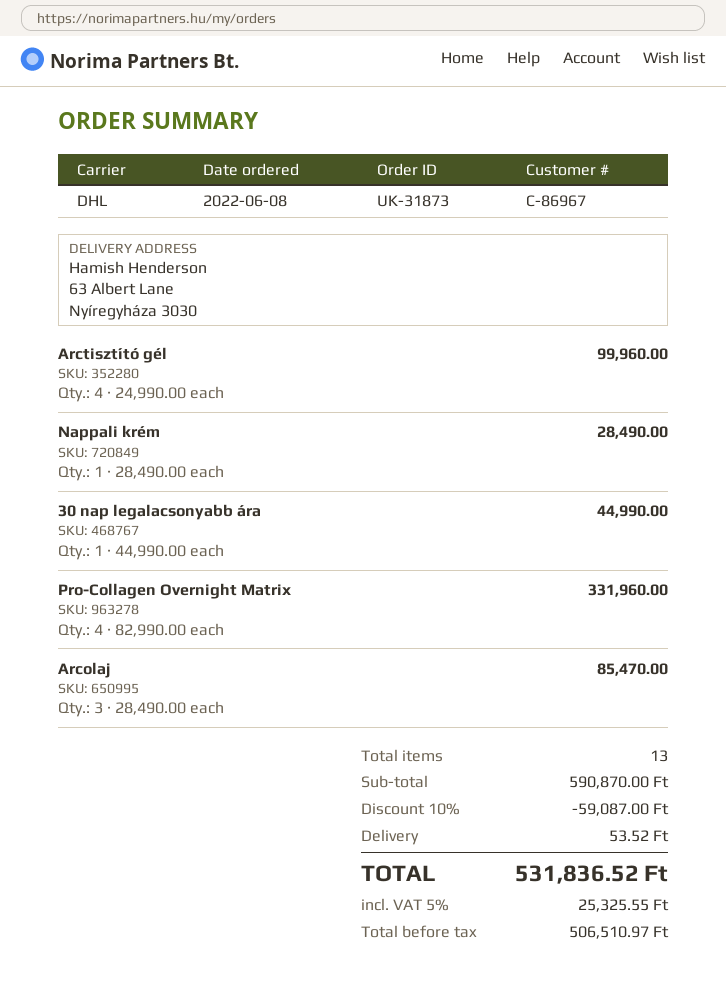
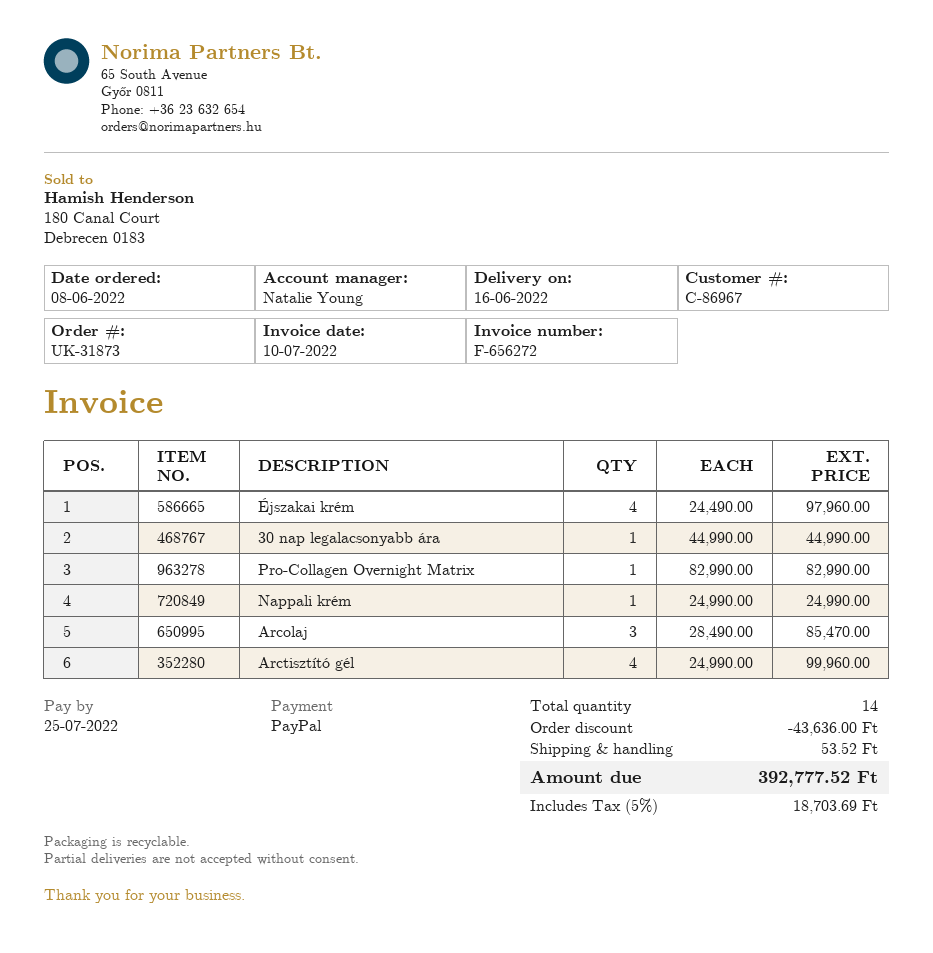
Nappali krém: 1 x 28490.00 = 28490.00 -> 1 x 24990.00 = 24990.00
Pro-Collagen Overnight Matrix: 4 x 82990.00 = 331960.00 -> 1 x 82990.00 = 82990.00
Éjszakai krém: none -> 4 x 24490.00 = 97960.00
total quantity: 13 -> 14
discount: 59087.00 -> 43636.00
tax: 5% = 25325.55 -> 5% = 18703.69
total: 531836.52 -> 392777.52

